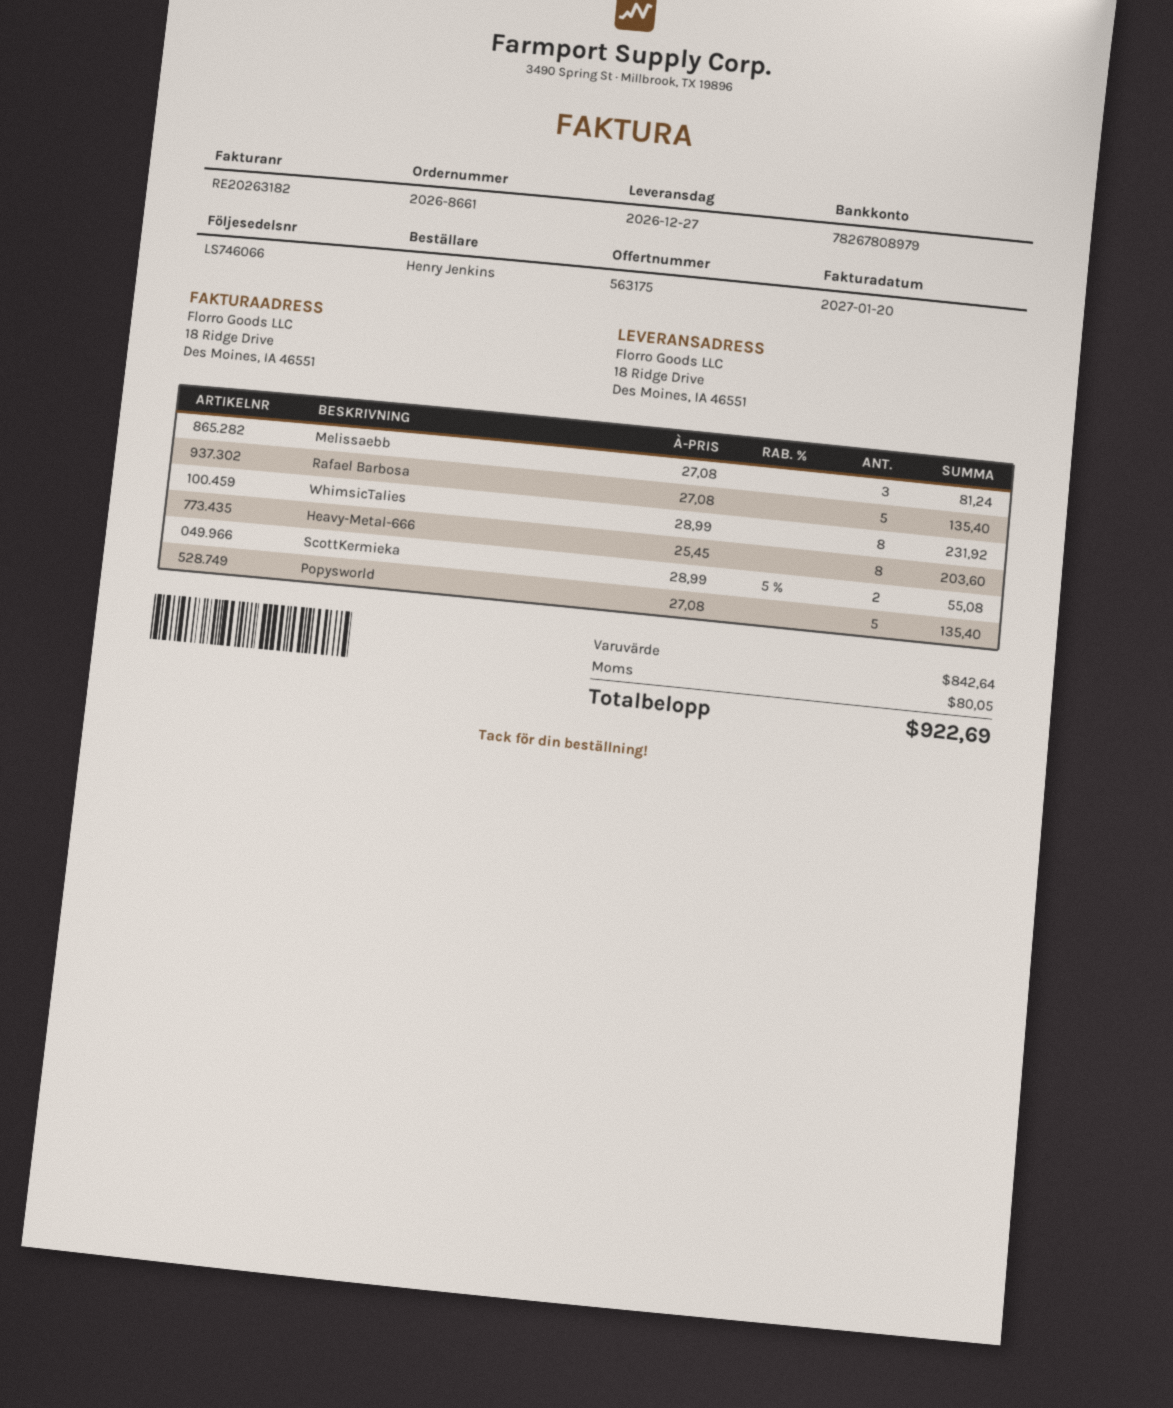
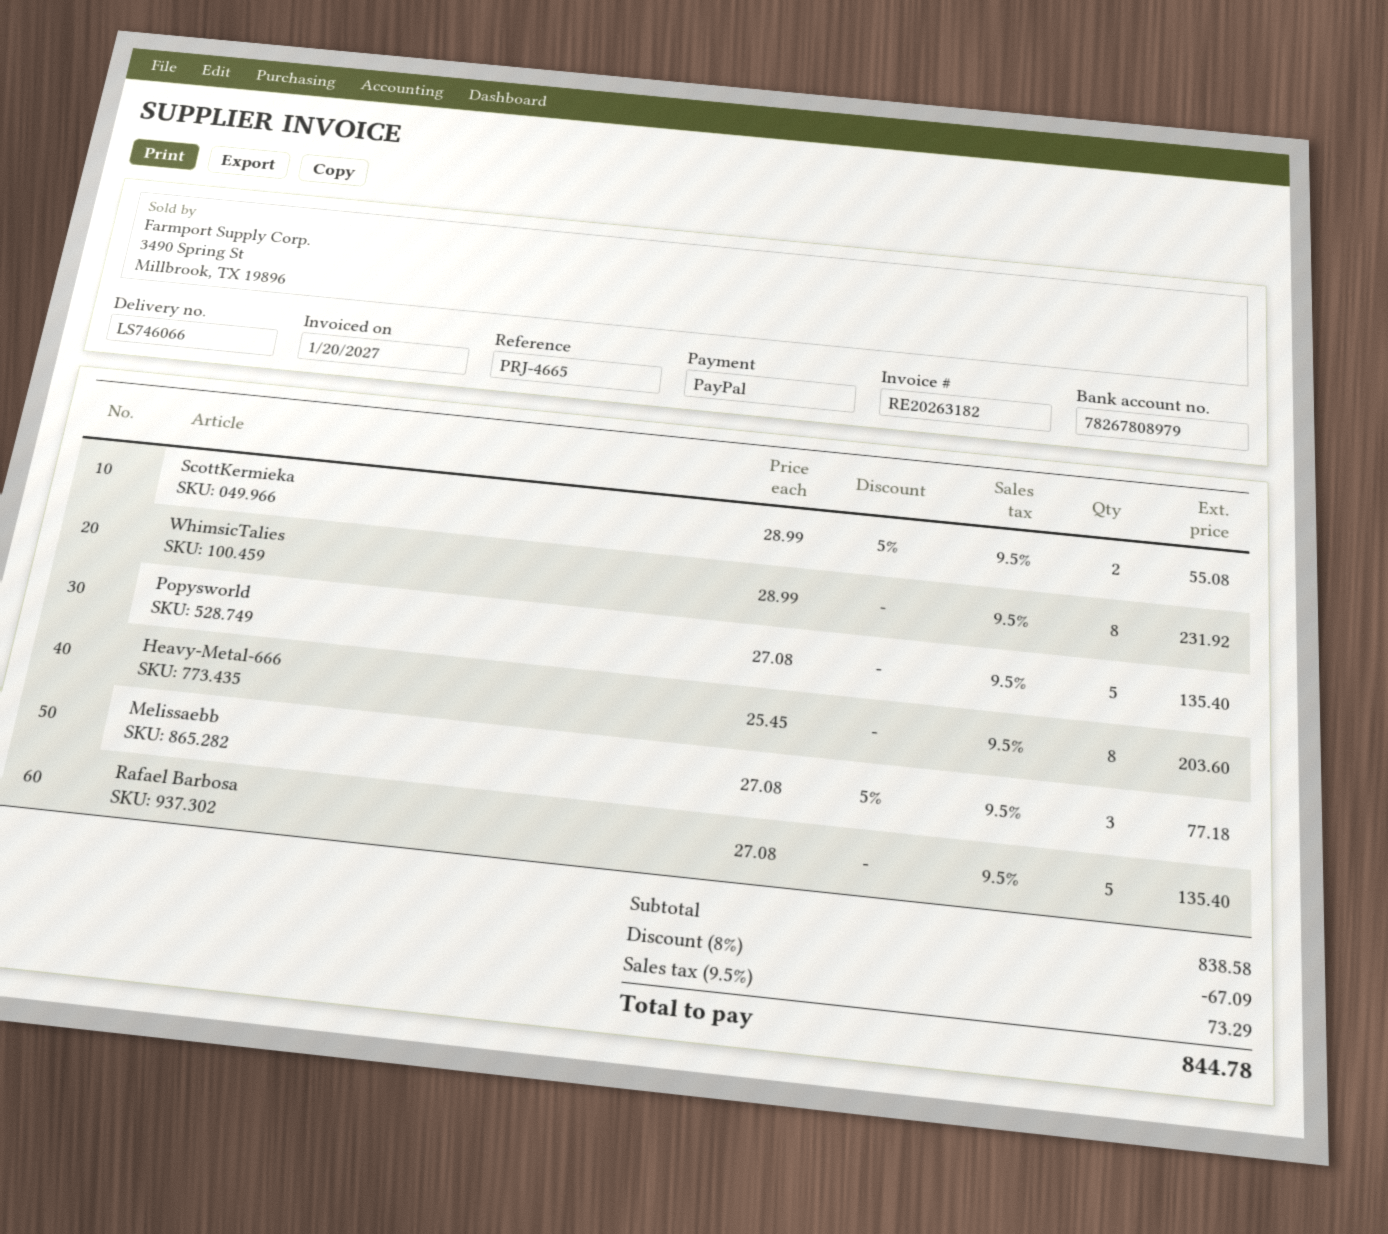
Melissaebb: 3 x 27.08 = 81.24 -> 3 x 27.08 - 5% = 77.18
subtotal: 842.64 -> 838.58
discount: none -> 8% = 67.09
tax: 80.05 -> 73.29
total: 922.69 -> 844.78

